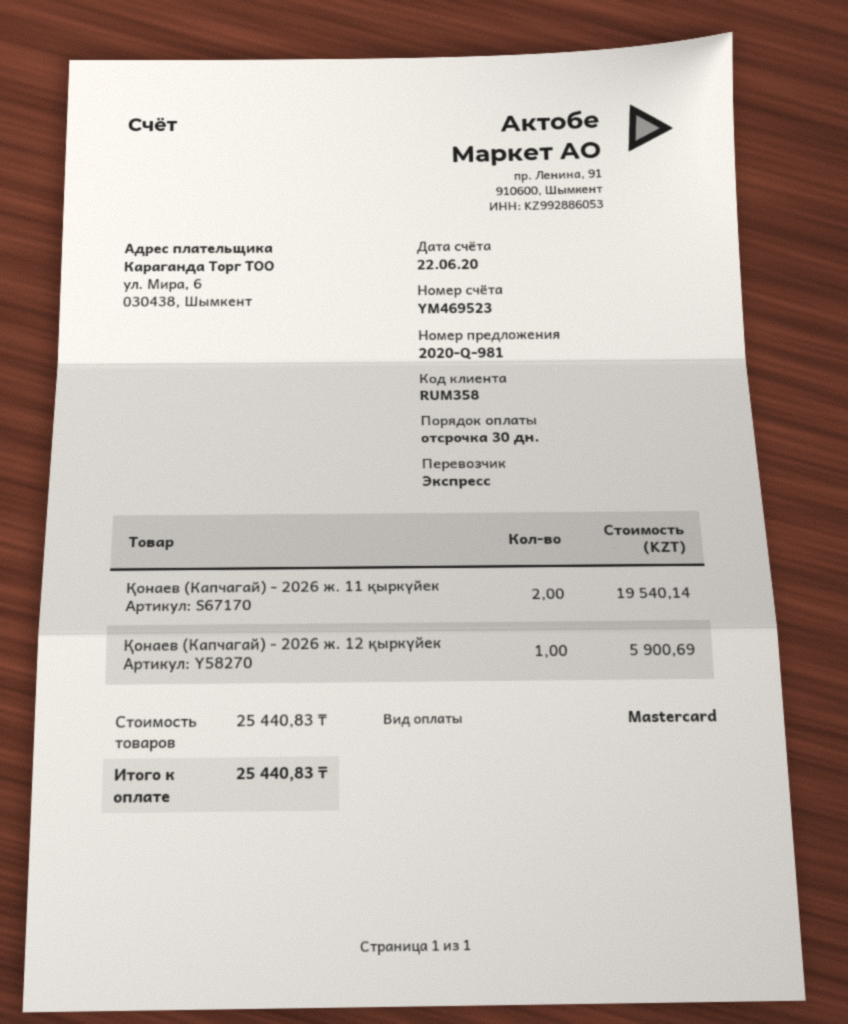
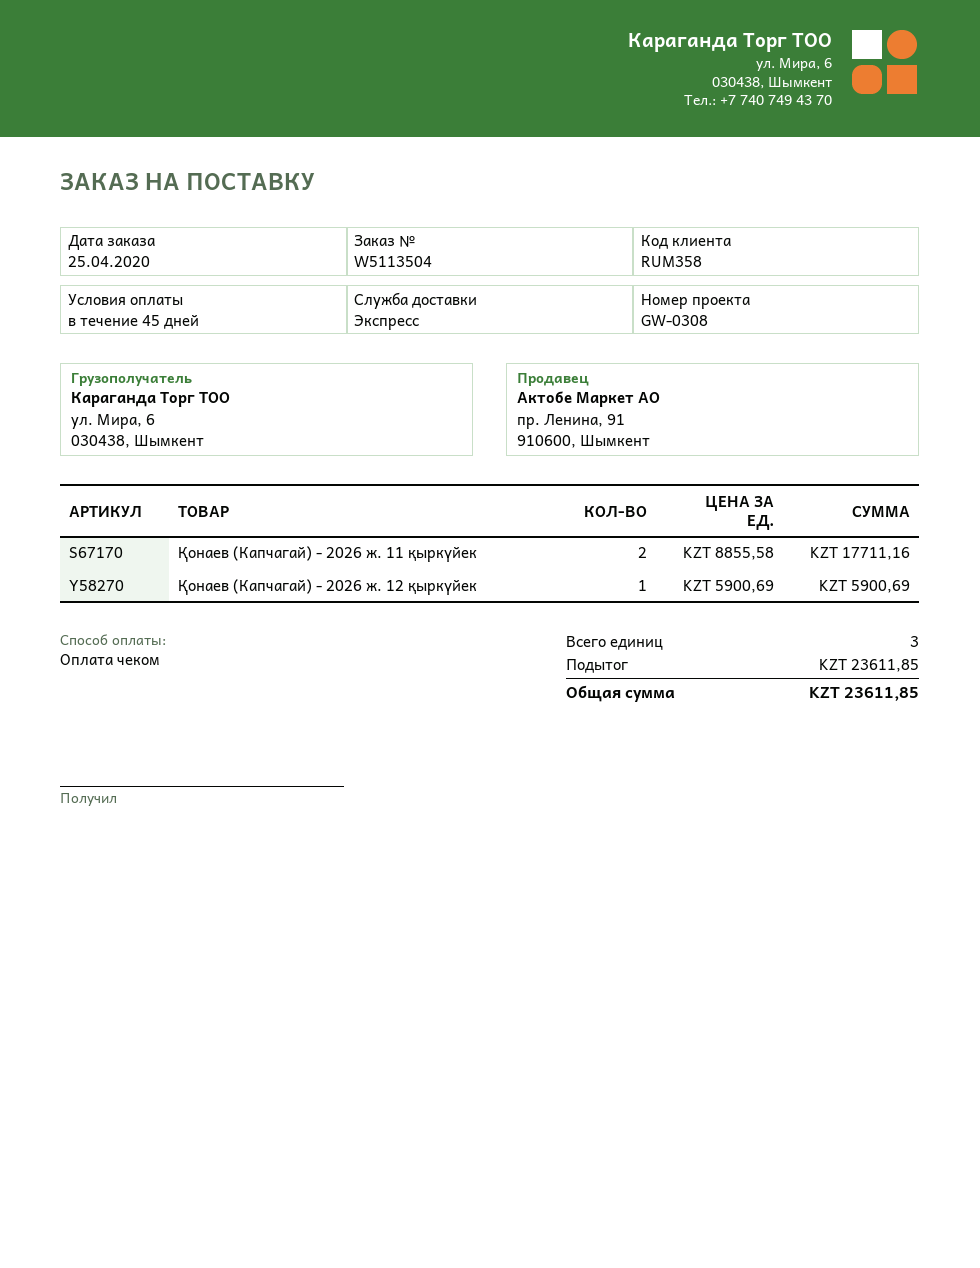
payment terms: 30 days -> 45 days
payment method: Mastercard -> cheque
Қонаев (Капчагай) - 2026 ж. 11 қыркүйек: 2 for 19540.14 -> 2 for 17711.16
subtotal: 25440.83 -> 23611.85
total: 25440.83 -> 23611.85

